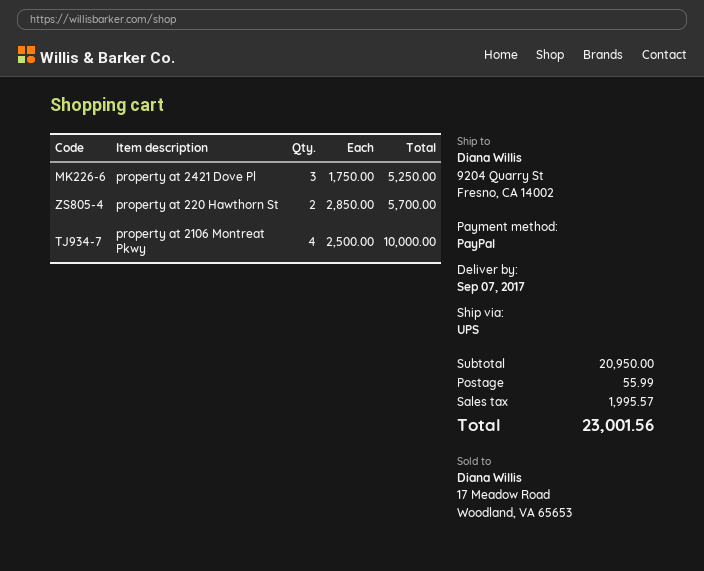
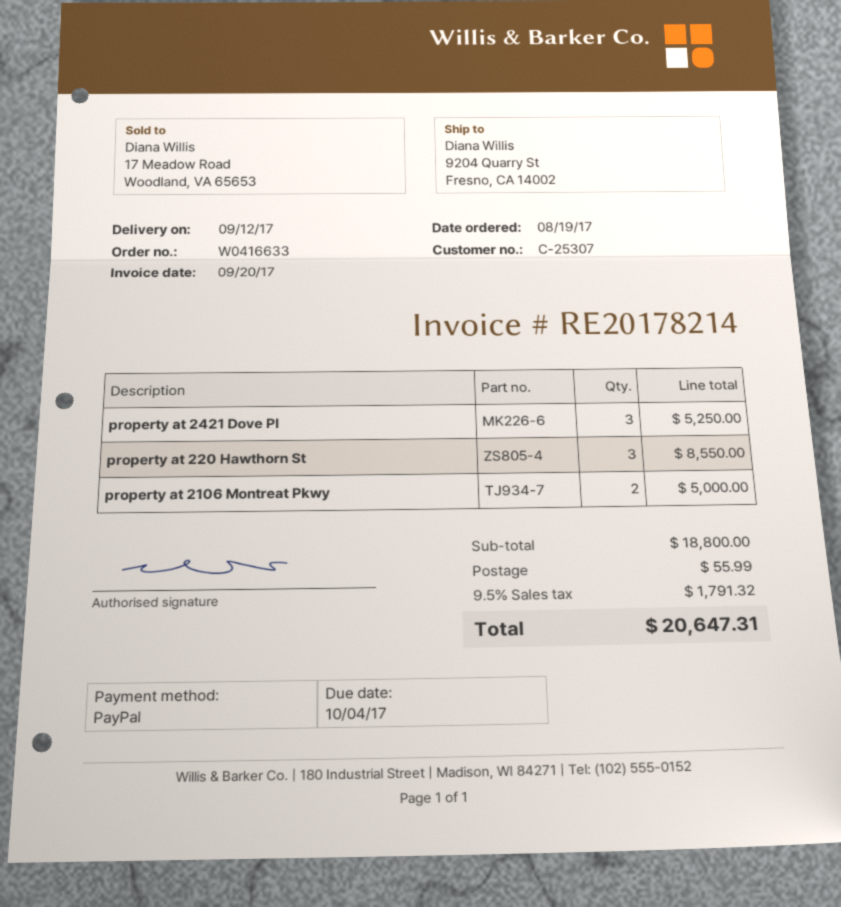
delivery date: 2017-09-07 -> 2017-09-12
property at 220 Hawthorn St: 2 for 5700.00 -> 3 for 8550.00
property at 2106 Montreat Pkwy: 4 for 10000.00 -> 2 for 5000.00
subtotal: 20950.00 -> 18800.00
tax: 1995.57 -> 1791.32
total: 23001.56 -> 20647.31

